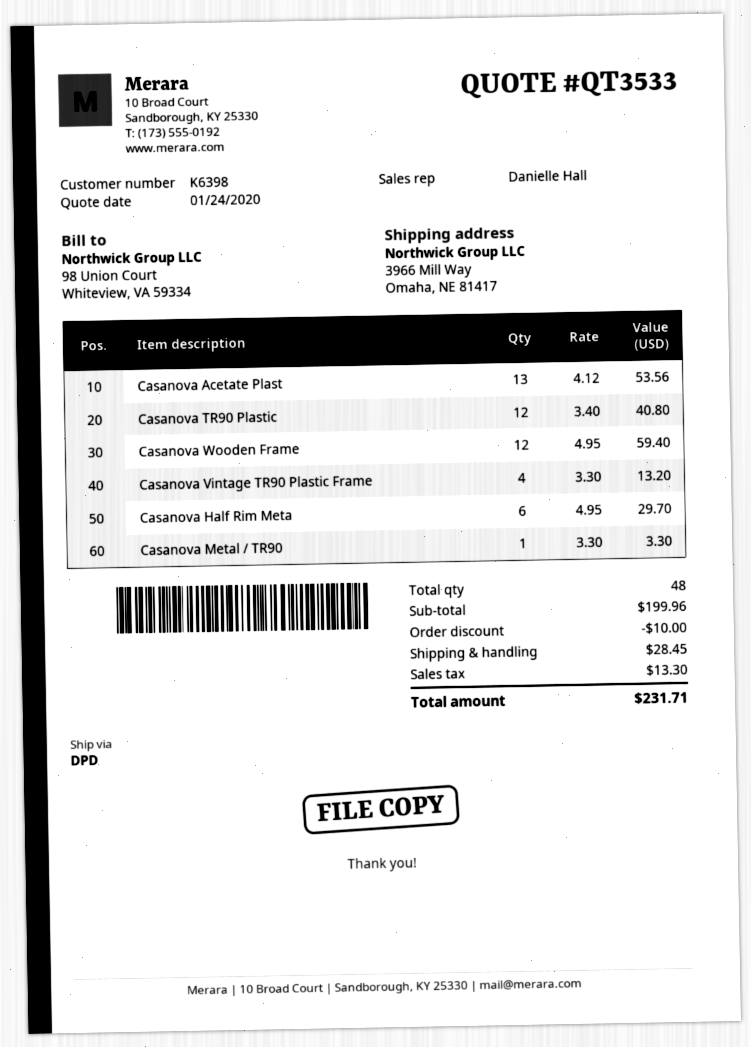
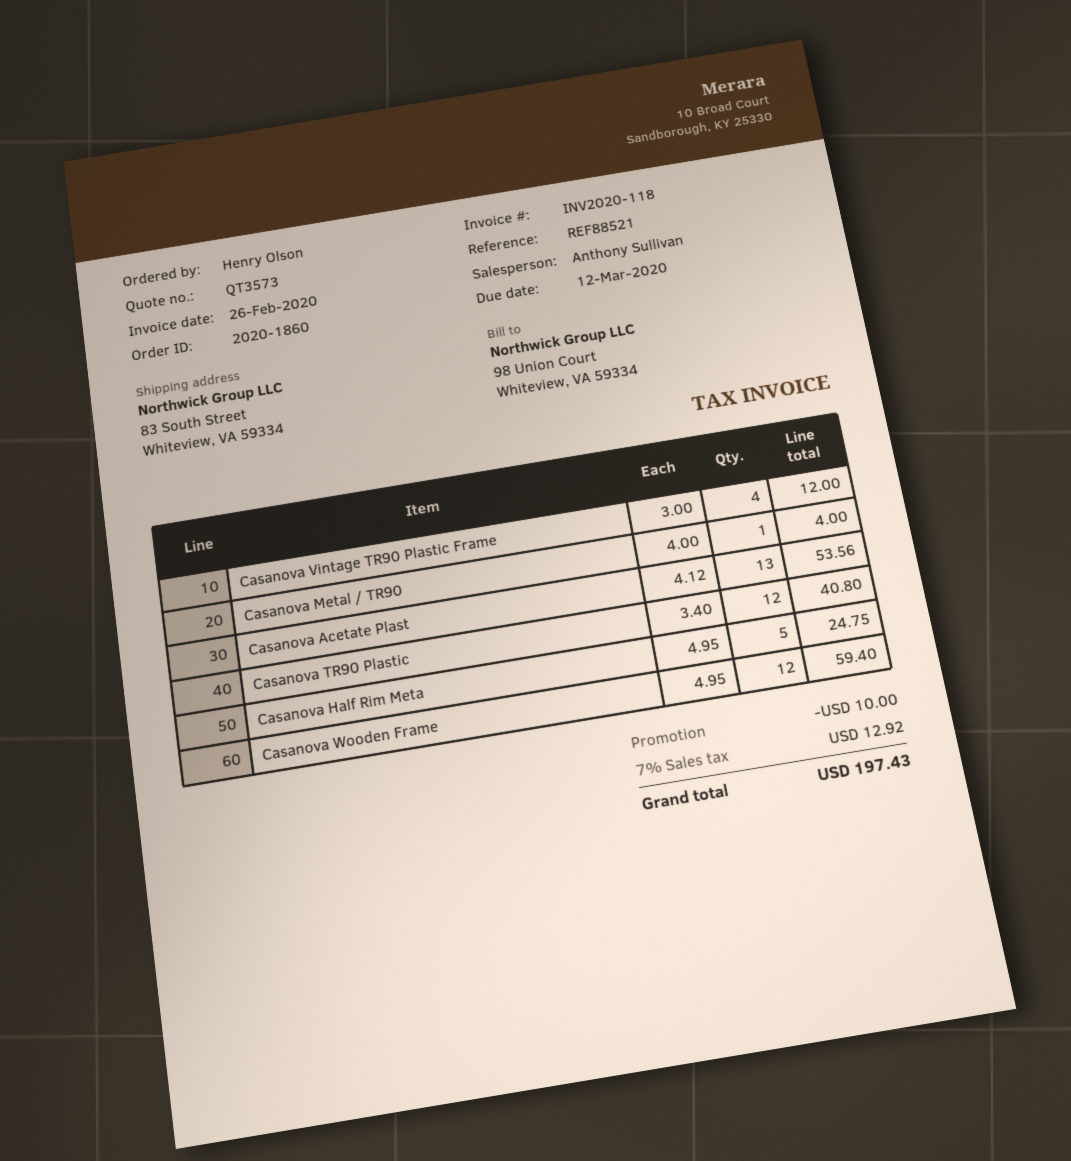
quote number: QT3533 -> QT3573
sales rep: Danielle Hall -> Anthony Sullivan
ship to: 3966 Mill Way, Omaha, NE 81417 -> 83 South Street, Whiteview, VA 59334
Casanova Vintage TR90 Plastic Frame: 4 x 3.30 = 13.20 -> 4 x 3.00 = 12.00
Casanova Half Rim Meta: 6 x 4.95 = 29.70 -> 5 x 4.95 = 24.75
Casanova Metal / TR90: 1 x 3.30 = 3.30 -> 1 x 4.00 = 4.00
shipping: 28.45 -> none
tax: 13.30 -> 12.92
total: 231.71 -> 197.43

